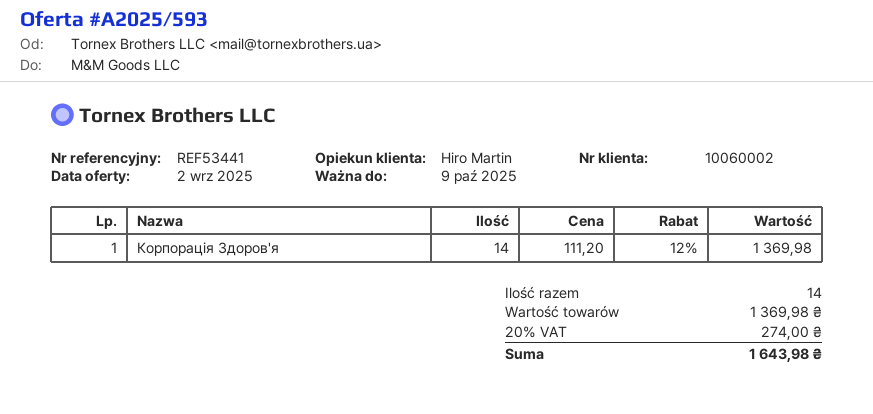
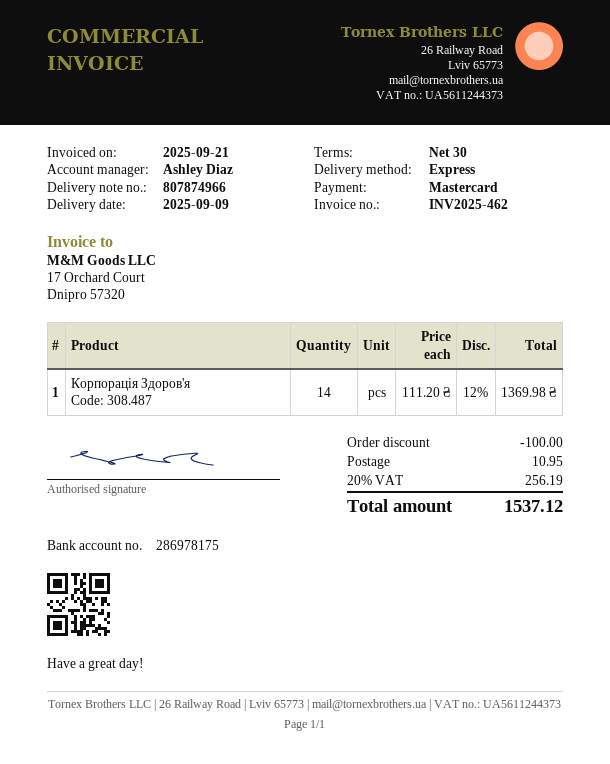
sales rep: Hiro Martin -> Ashley Diaz
discount: none -> 100.00
shipping: none -> 10.95
tax: 20% = 274.00 -> 20% = 256.19
total: 1643.98 -> 1537.12

